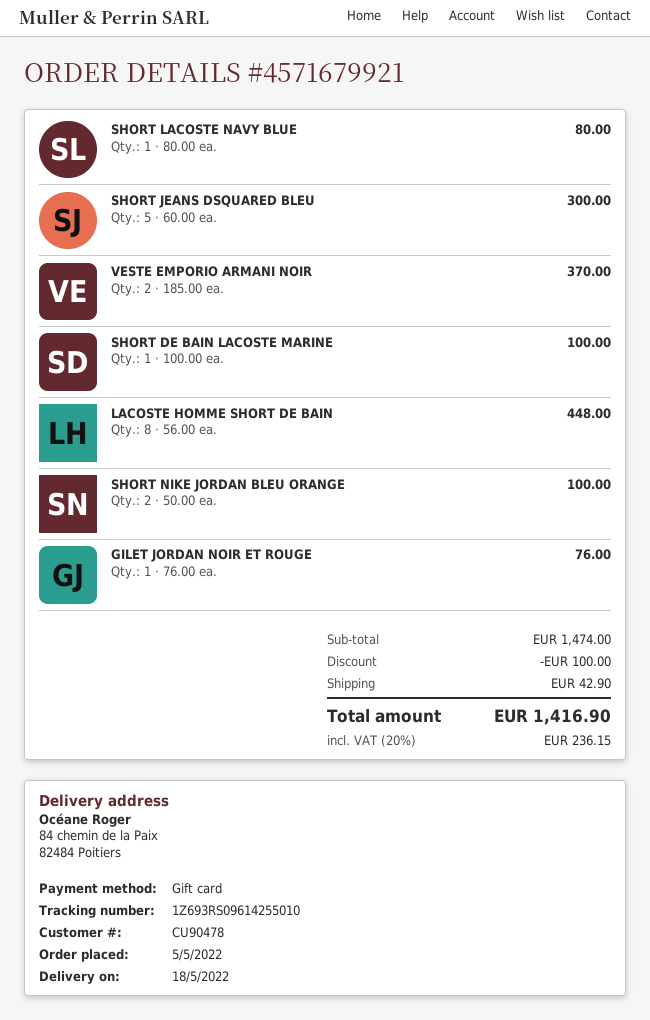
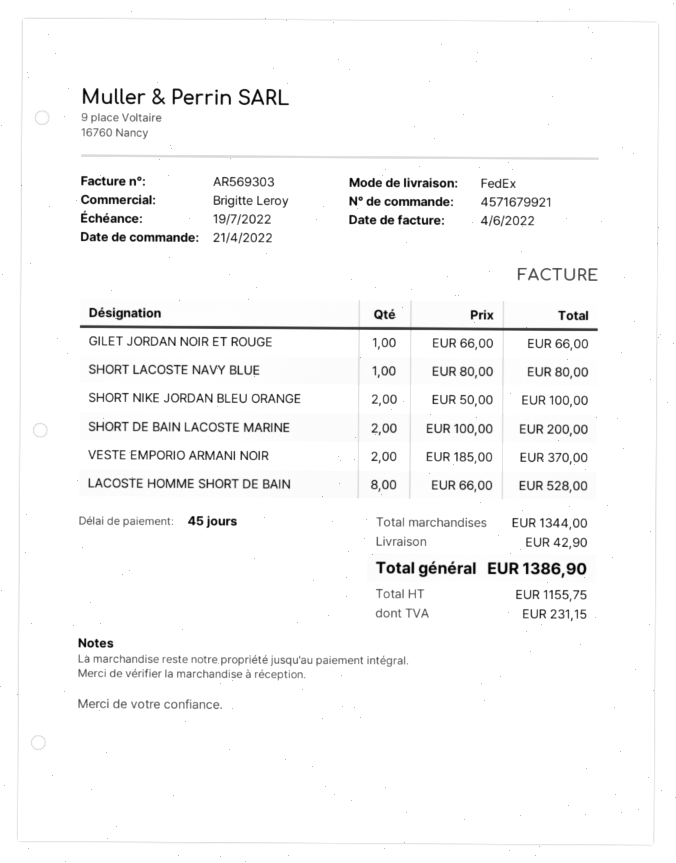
order date: 2022-05-05 -> 2022-04-21
SHORT JEANS DSQUARED BLEU: 5 x 60.00 = 300.00 -> none
SHORT DE BAIN LACOSTE MARINE: 1 x 100.00 = 100.00 -> 2 x 100.00 = 200.00
LACOSTE HOMME SHORT DE BAIN: 8 x 56.00 = 448.00 -> 8 x 66.00 = 528.00
GILET JORDAN NOIR ET ROUGE: 1 x 76.00 = 76.00 -> 1 x 66.00 = 66.00
subtotal: 1474.00 -> 1344.00
discount: 100.00 -> none
tax: 236.15 -> 231.15
total: 1416.90 -> 1386.90

